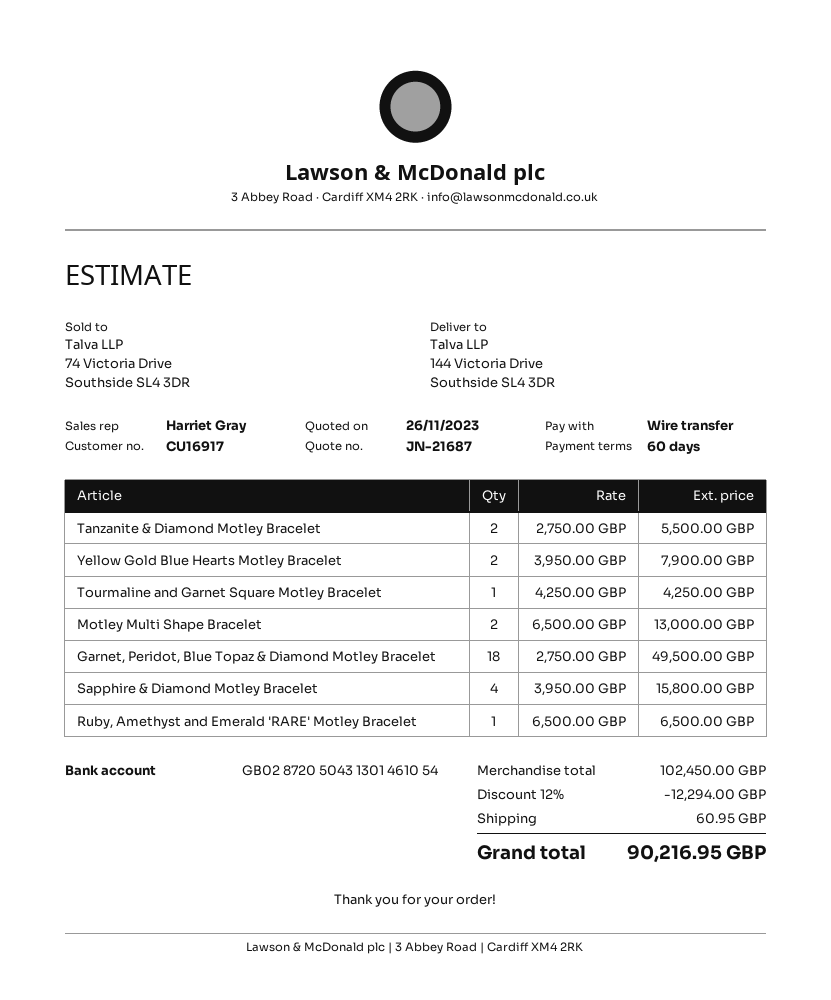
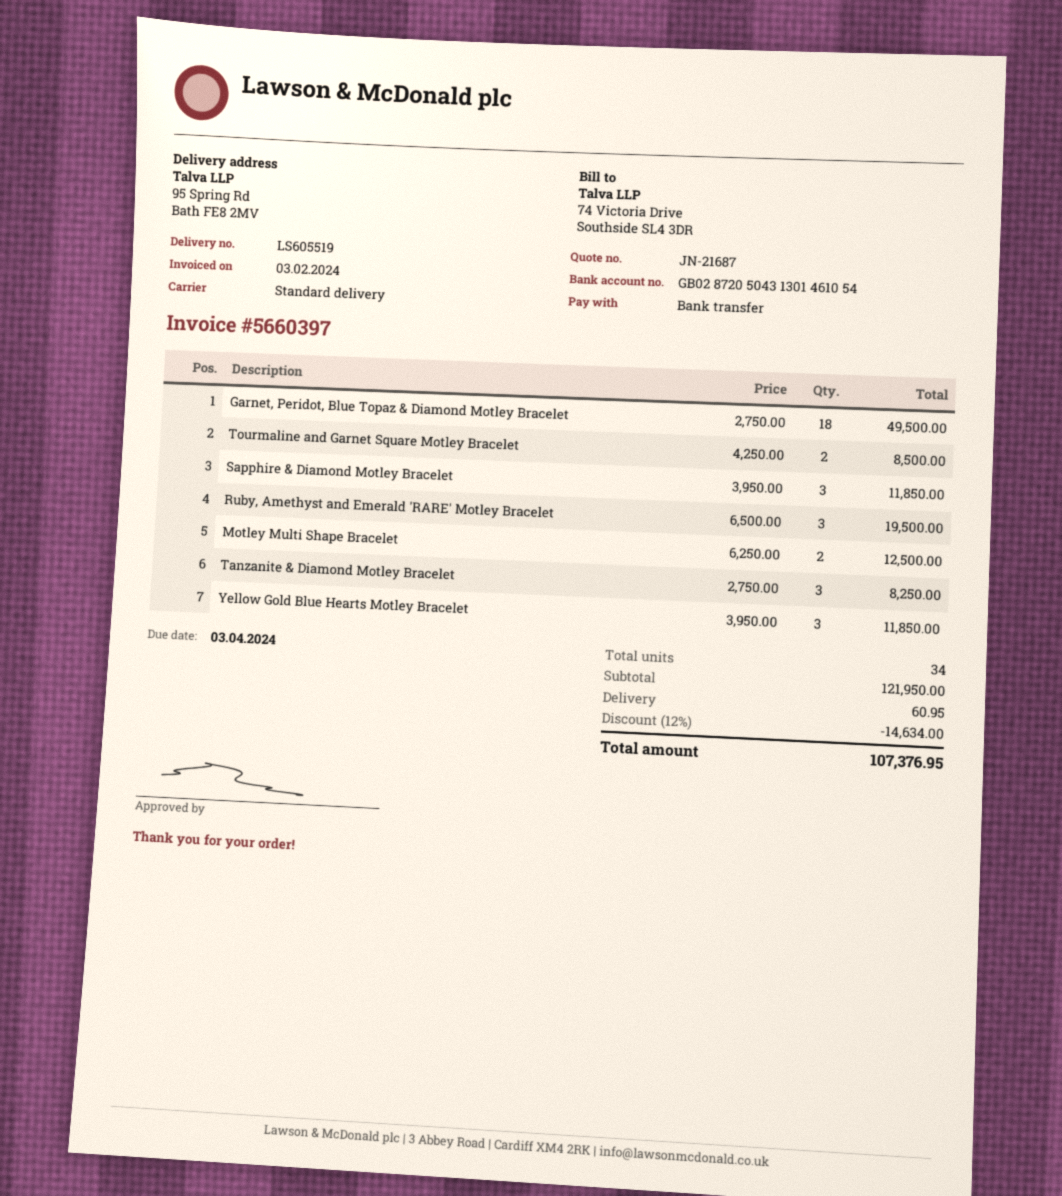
ship to: 144 Victoria Drive, Southside SL4 3DR -> 95 Spring Rd, Bath FE8 2MV
Tanzanite & Diamond Motley Bracelet: 2 x 2750.00 = 5500.00 -> 3 x 2750.00 = 8250.00
Yellow Gold Blue Hearts Motley Bracelet: 2 x 3950.00 = 7900.00 -> 3 x 3950.00 = 11850.00
Tourmaline and Garnet Square Motley Bracelet: 1 x 4250.00 = 4250.00 -> 2 x 4250.00 = 8500.00
Motley Multi Shape Bracelet: 2 x 6500.00 = 13000.00 -> 2 x 6250.00 = 12500.00
Sapphire & Diamond Motley Bracelet: 4 x 3950.00 = 15800.00 -> 3 x 3950.00 = 11850.00
Ruby, Amethyst and Emerald 'RARE' Motley Bracelet: 1 x 6500.00 = 6500.00 -> 3 x 6500.00 = 19500.00
subtotal: 102450.00 -> 121950.00
discount: 12% = 12294.00 -> 12% = 14634.00
total: 90216.95 -> 107376.95

